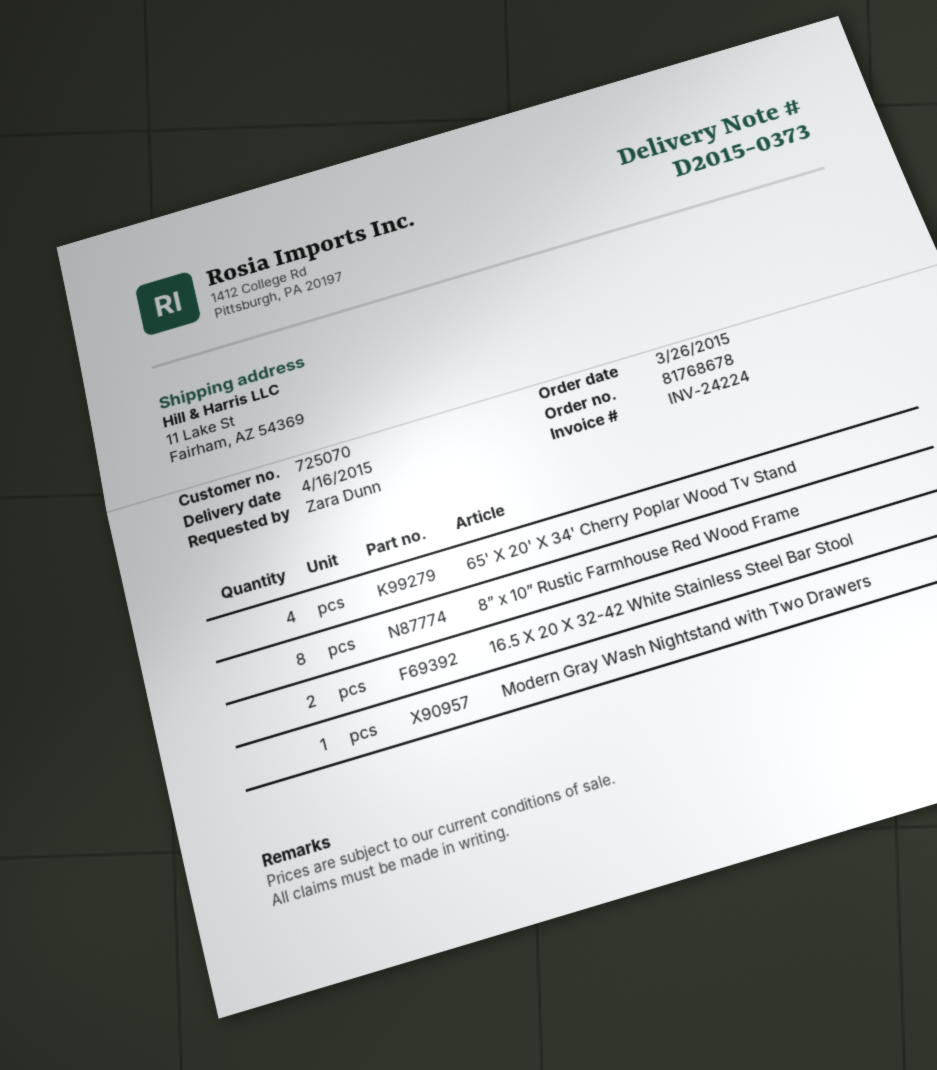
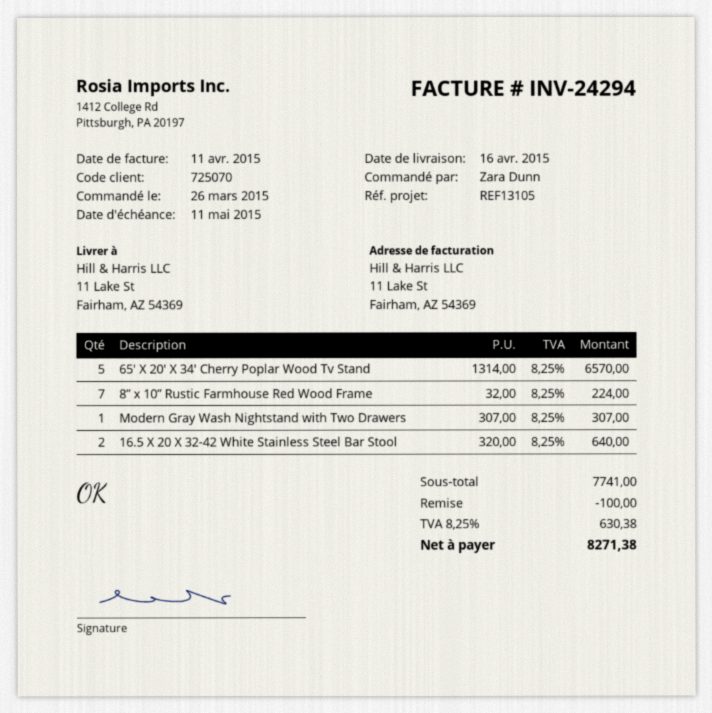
invoice number: INV-24224 -> INV-24294
65' X 20' X 34' Cherry Poplar Wood Tv Stand: 4 -> 5
8” x 10” Rustic Farmhouse Red Wood Frame: 8 -> 7

